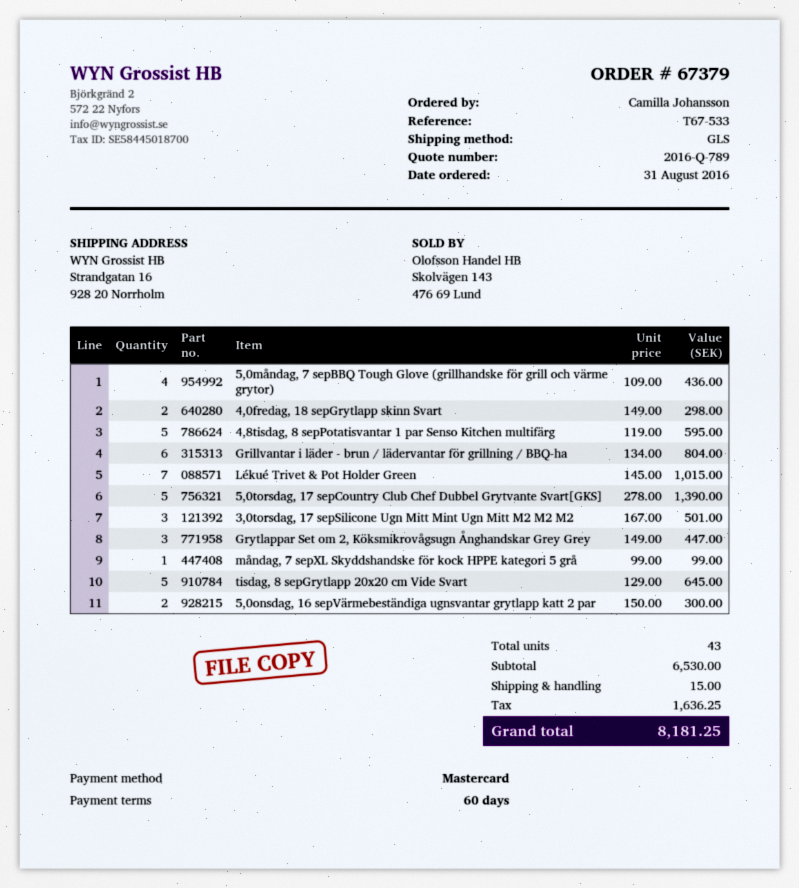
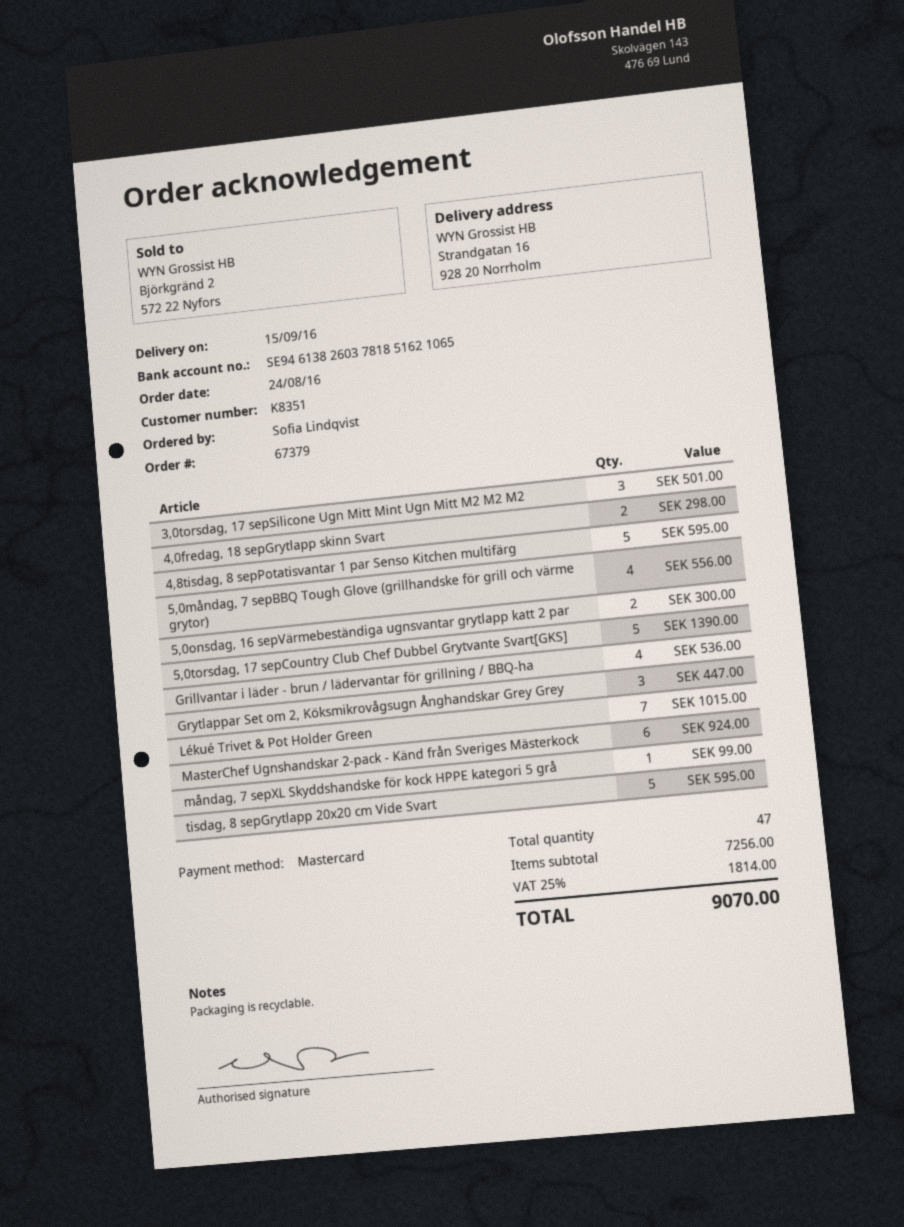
order date: 2016-08-31 -> 2016-08-24
ordered by: Camilla Johansson -> Sofia Lindqvist
5,0måndag, 7 sepBBQ Tough Glove (grillhandske för grill och värme grytor): 4 for 436.00 -> 4 for 556.00
Grillvantar i läder - brun / lädervantar för grillning / BBQ-ha: 6 for 804.00 -> 4 for 536.00
tisdag, 8 sepGrytlapp 20x20 cm Vide Svart: 5 for 645.00 -> 5 for 595.00
MasterChef Ugnshandskar 2-pack - Känd från Sveriges Mästerkock: none -> 6 for 924.00
total quantity: 43 -> 47
subtotal: 6530.00 -> 7256.00
shipping: 15.00 -> none
tax: 1636.25 -> 1814.00
total: 8181.25 -> 9070.00

